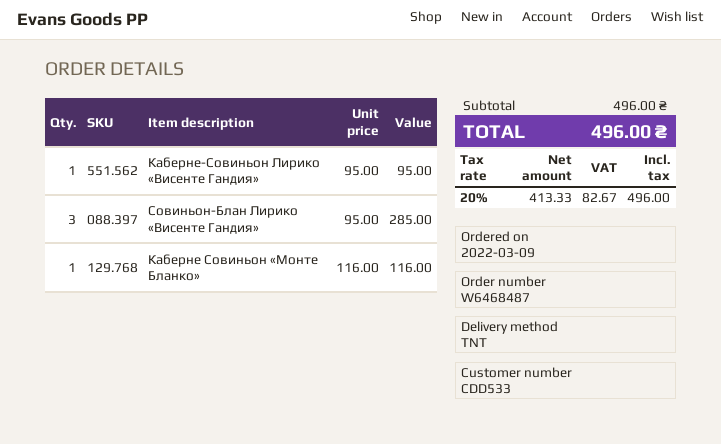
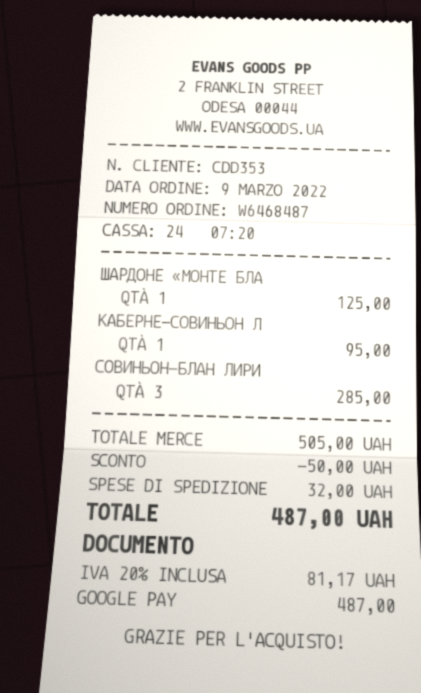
customer number: CDD533 -> CDD353
Каберне Совиньон «Монте Бланко»: 1 for 116.00 -> none
ШАРДОНЕ «МОНТЕ БЛА: none -> 1 for 125.00
subtotal: 496.00 -> 505.00
discount: none -> 50.00
shipping: none -> 32.00
tax: 20% = 82.67 -> 20% = 81.17
total: 496.00 -> 487.00

